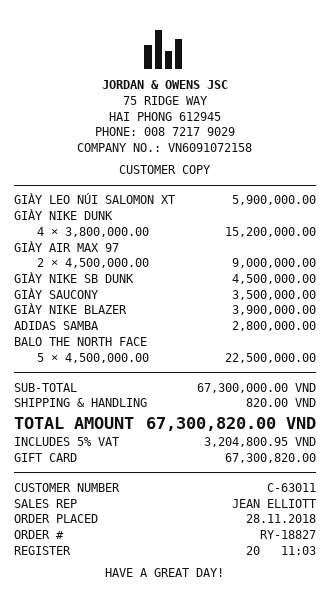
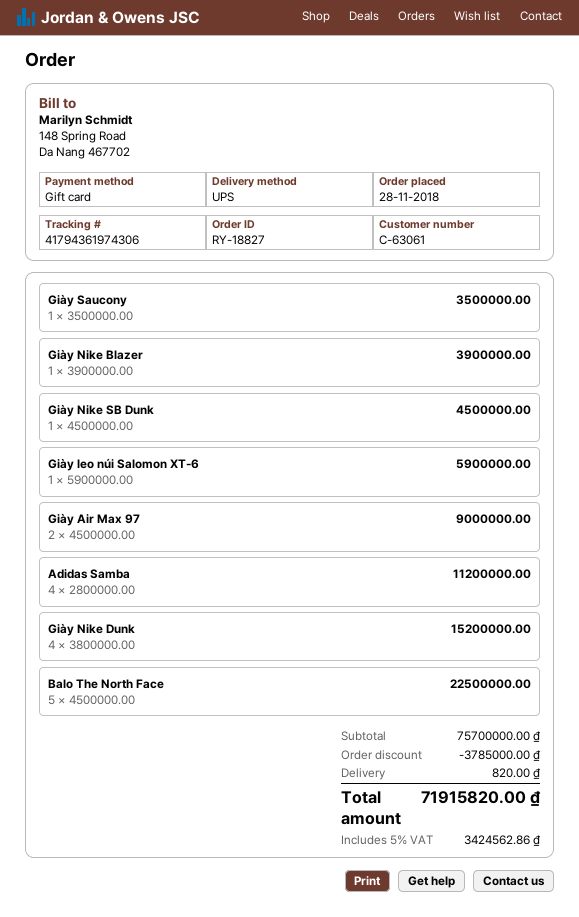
customer number: C-63011 -> C-63061
ADIDAS SAMBA: 1 x 2800000.00 = 2800000.00 -> 4 x 2800000.00 = 11200000.00
subtotal: 67300000.00 -> 75700000.00
discount: none -> 3785000.00
tax: 5% = 3204800.95 -> 5% = 3424562.86
total: 67300820.00 -> 71915820.00

